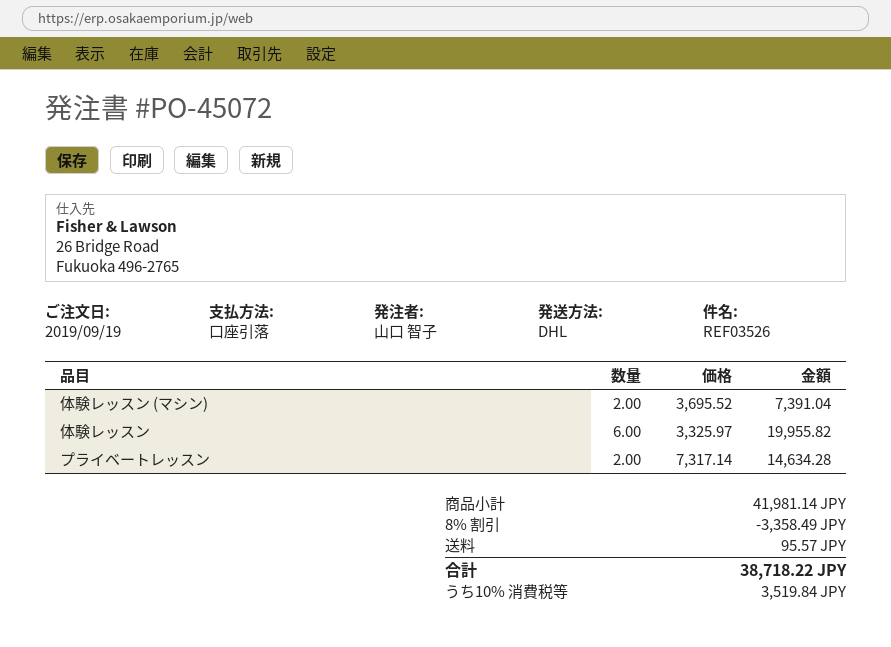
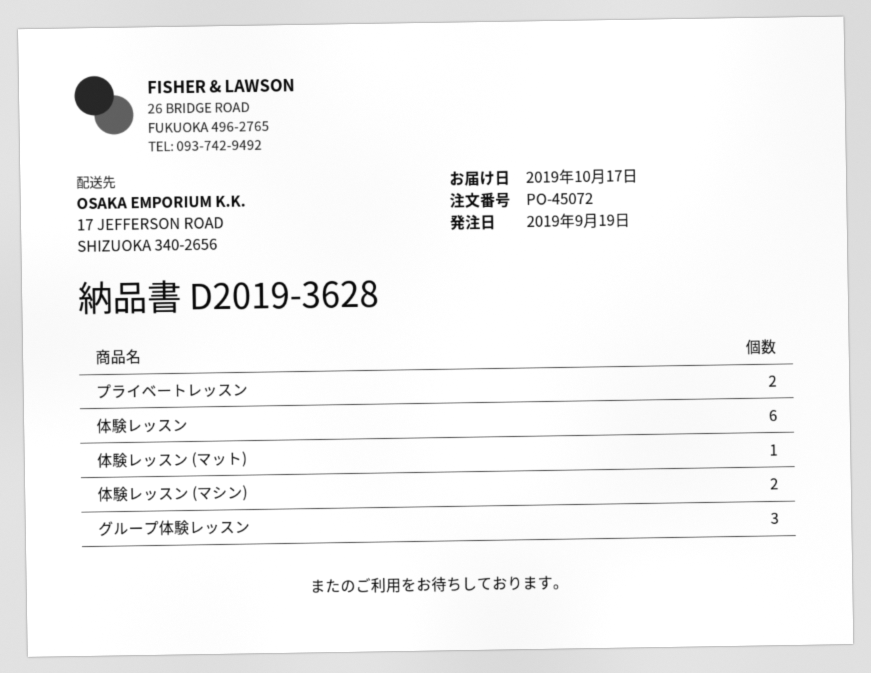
体験レッスン (マット): none -> 1
グループ体験レッスン: none -> 3

